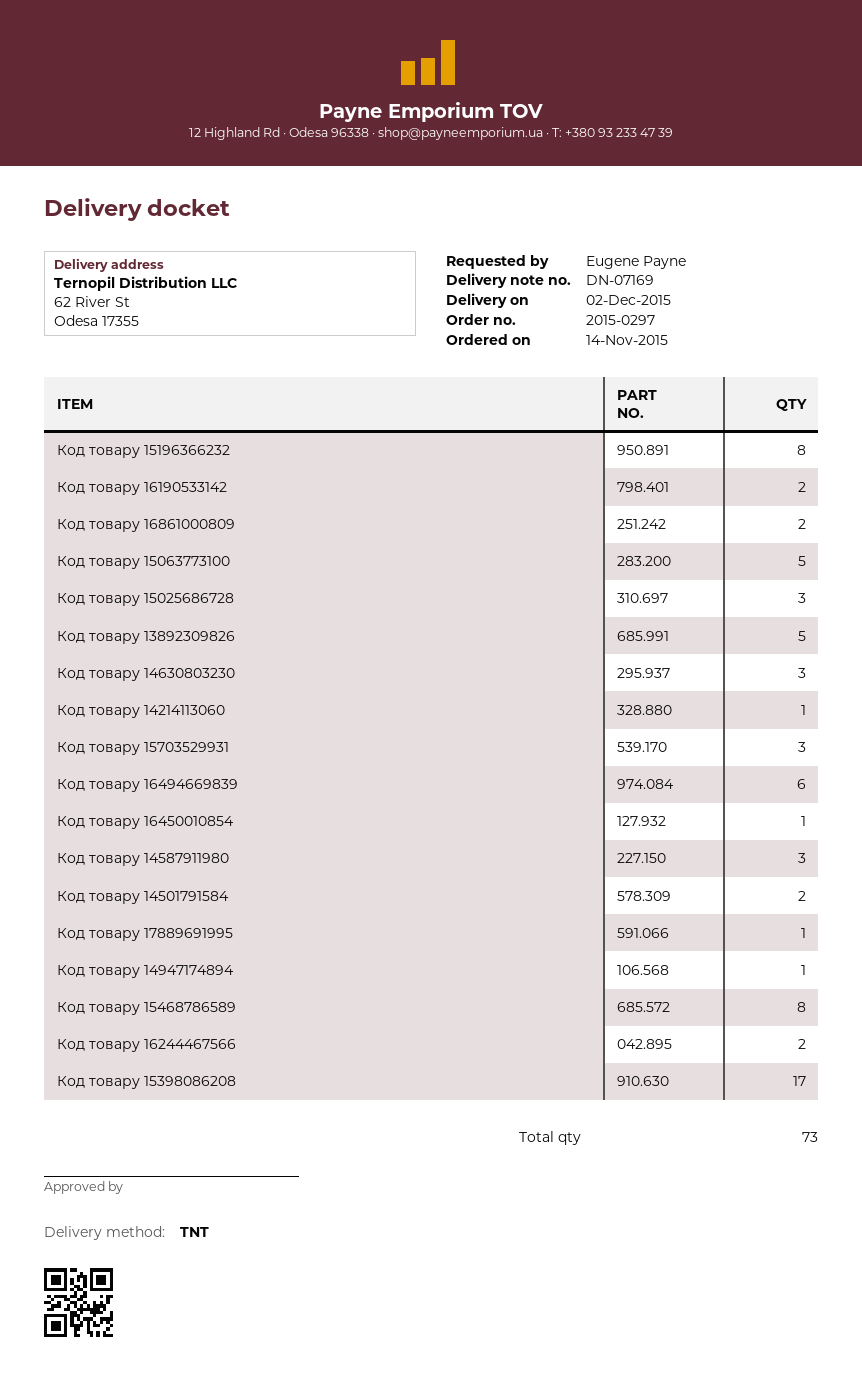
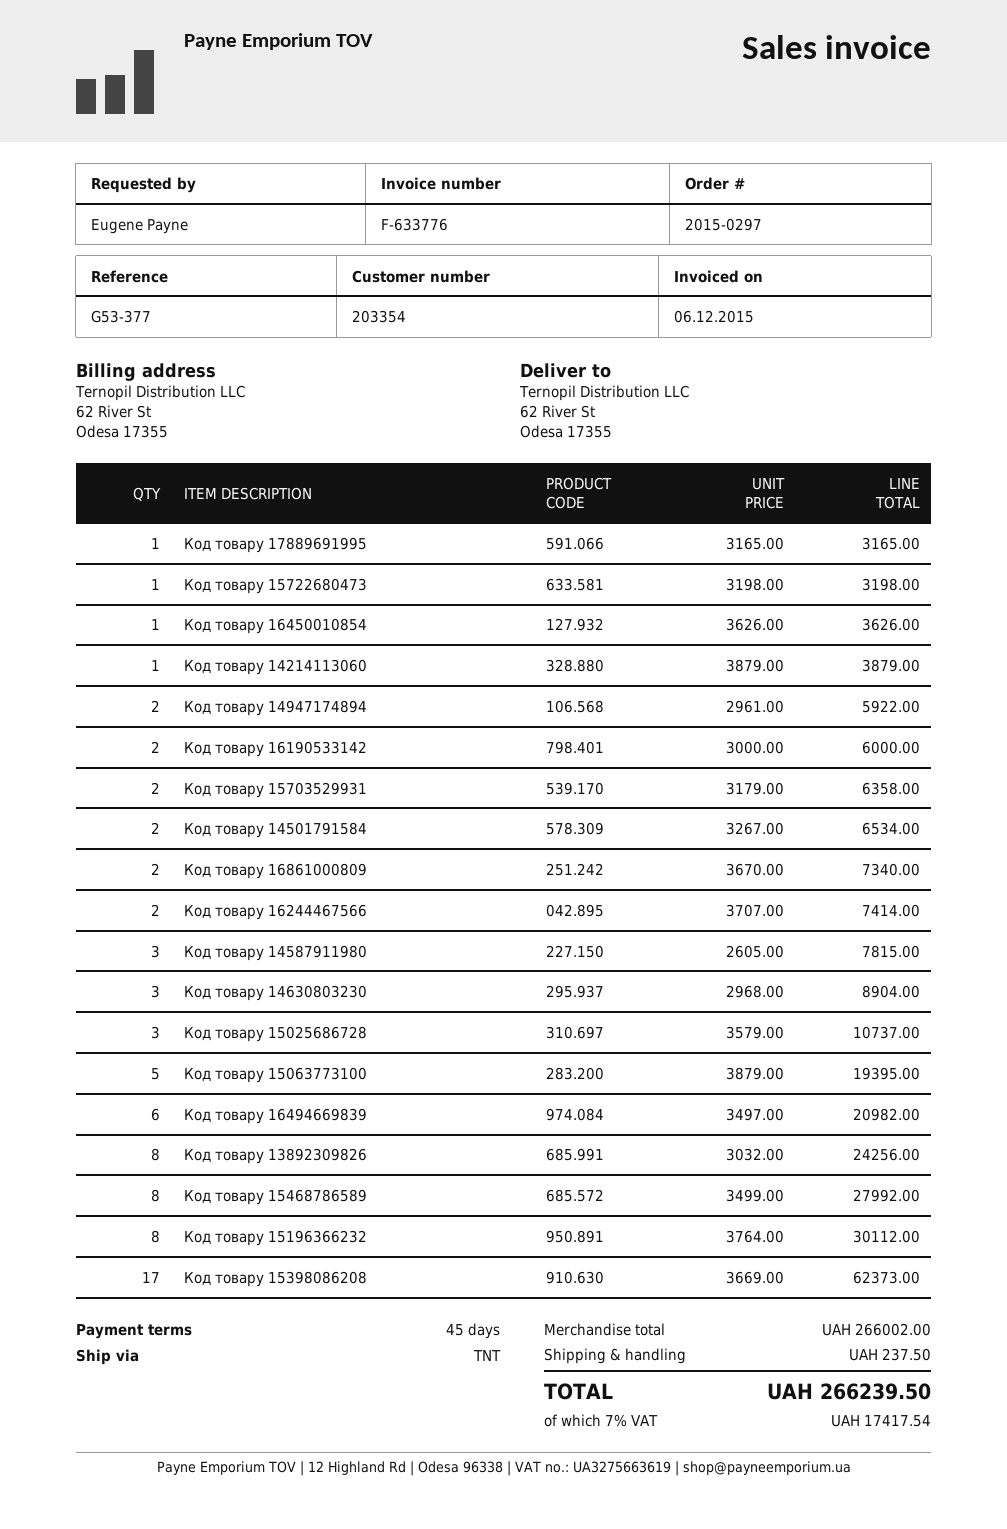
Код товару 13892309826: 5 -> 8
Код товару 15703529931: 3 -> 2
Код товару 14947174894: 1 -> 2
Код товару 15722680473: none -> 1

